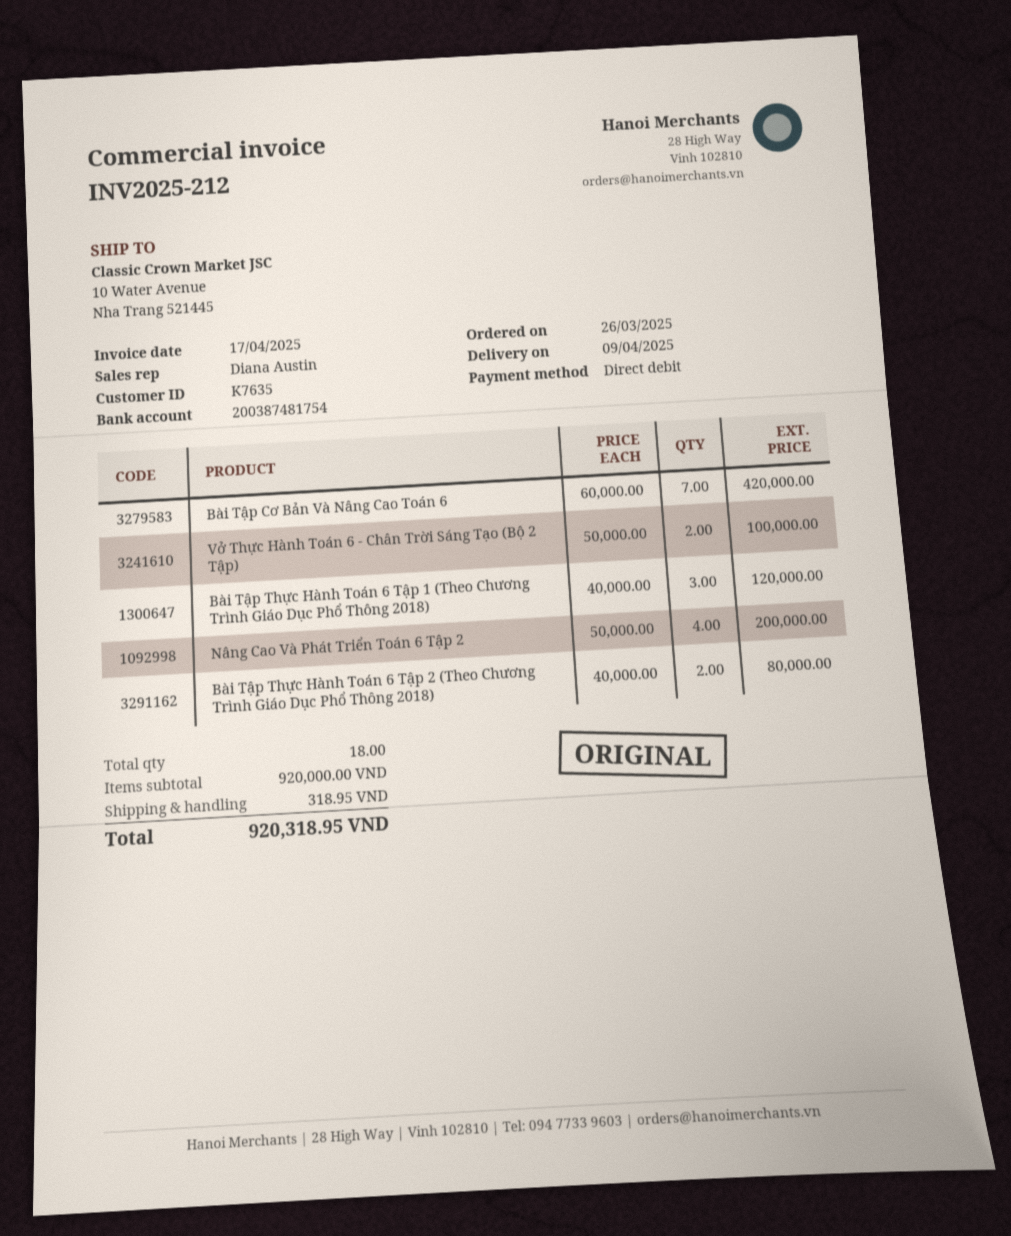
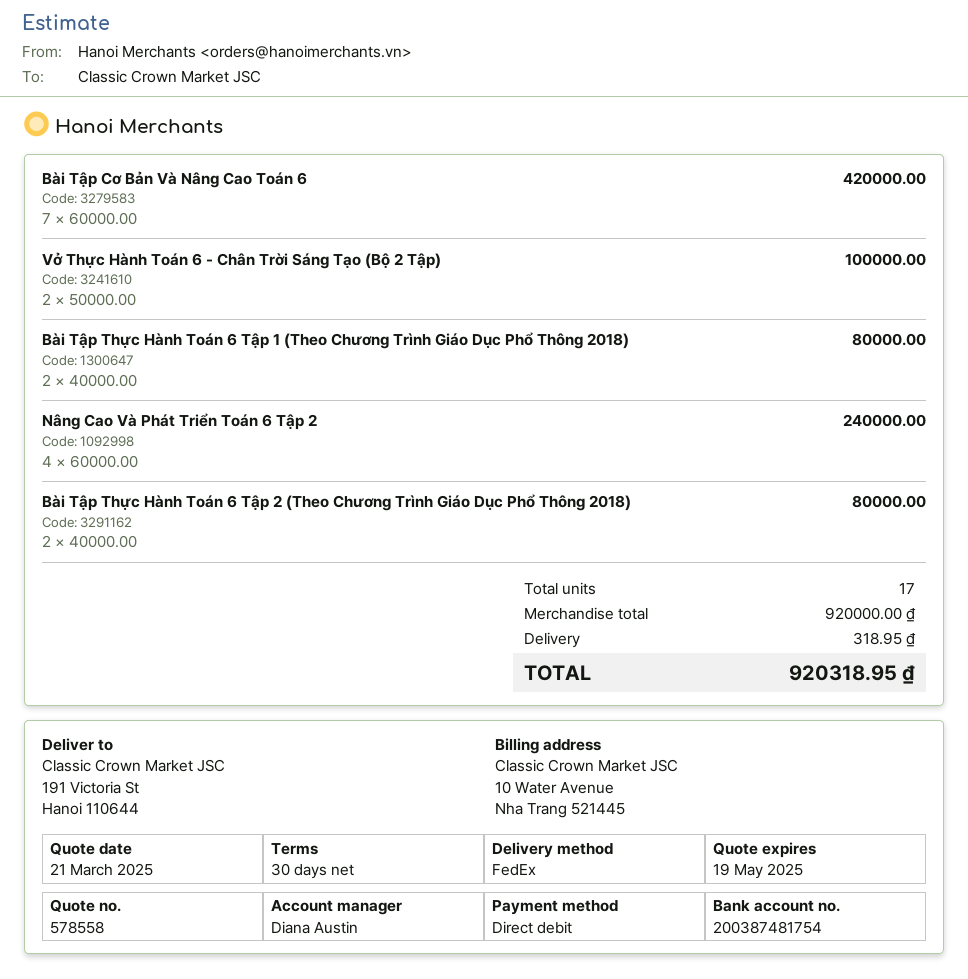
ship to: 10 Water Avenue, Nha Trang 521445 -> 191 Victoria St, Hanoi 110644
Bài Tập Thực Hành Toán 6 Tập 1 (Theo Chương Trình Giáo Dục Phổ Thông 2018): 3 x 40000.00 = 120000.00 -> 2 x 40000.00 = 80000.00
Nâng Cao Và Phát Triển Toán 6 Tập 2: 4 x 50000.00 = 200000.00 -> 4 x 60000.00 = 240000.00
total quantity: 18 -> 17

